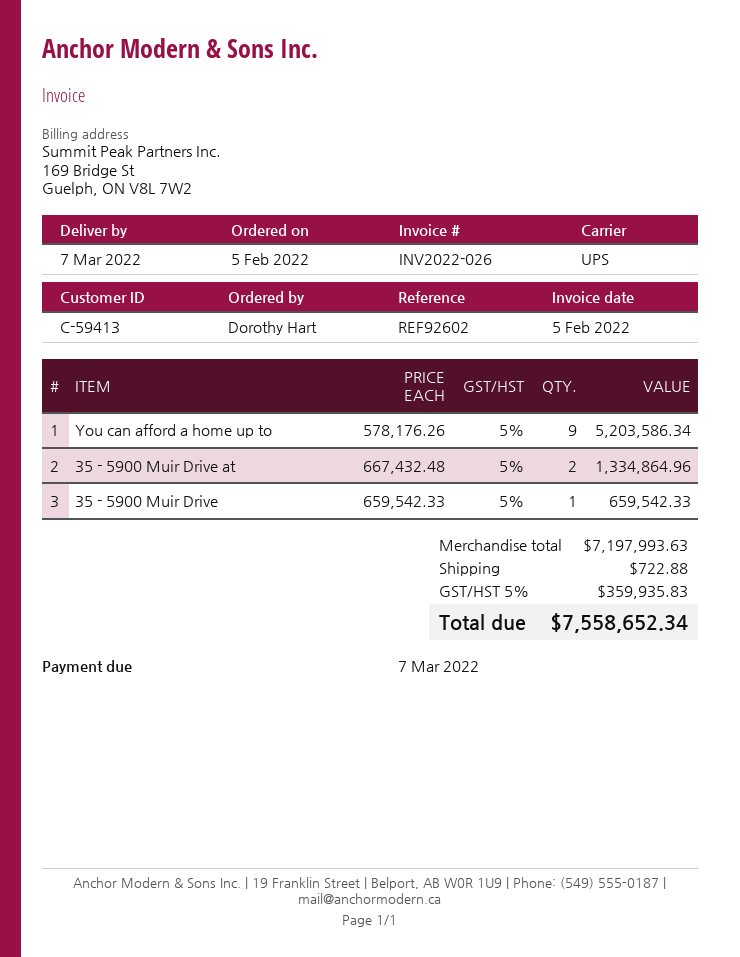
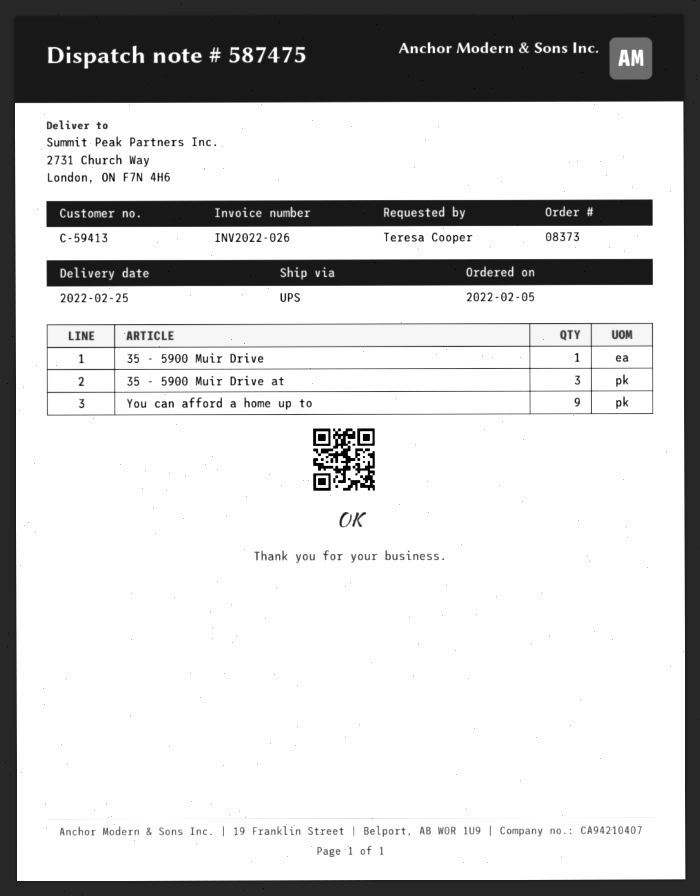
delivery date: 2022-03-07 -> 2022-02-25
ordered by: Dorothy Hart -> Teresa Cooper
35 - 5900 Muir Drive at: 2 -> 3

